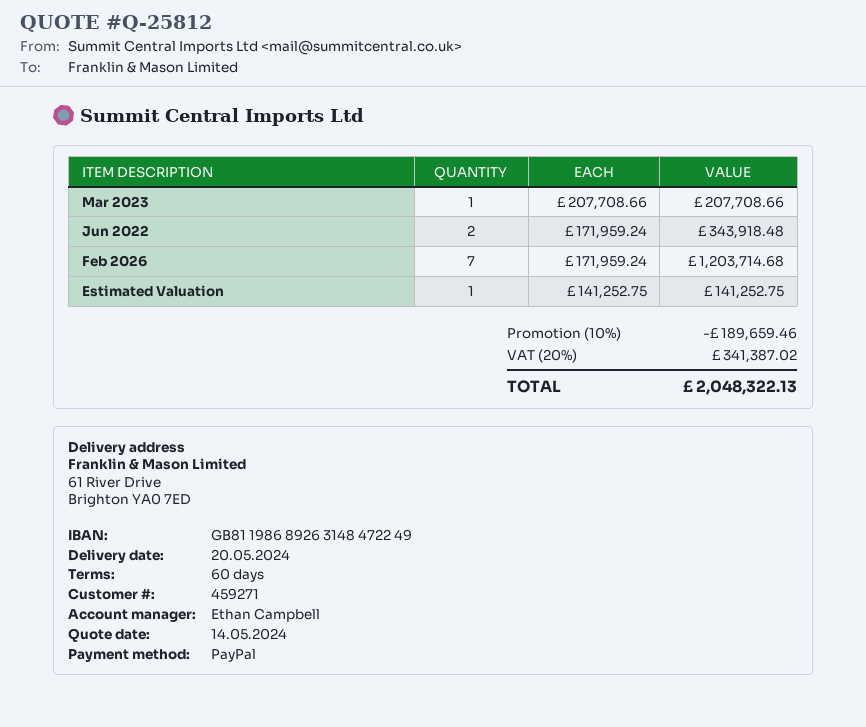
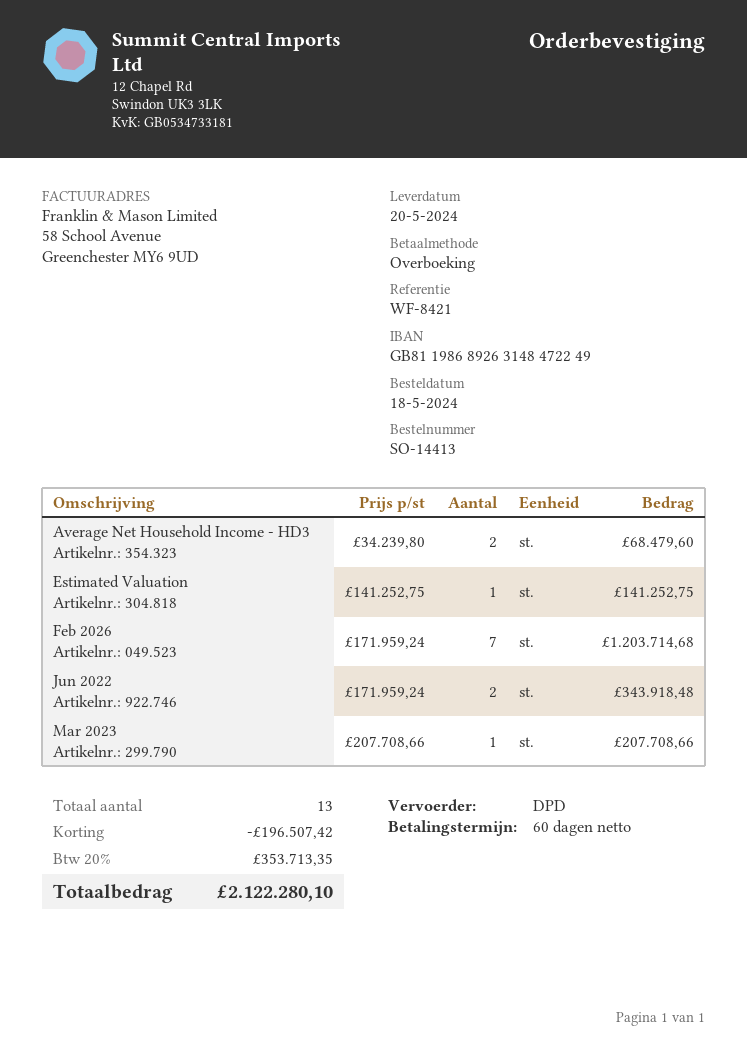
payment method: PayPal -> bank transfer
Average Net Household Income - HD3: none -> 2 x 34239.80 = 68479.60
discount: 189659.46 -> 196507.42
tax: 20% = 341387.02 -> 20% = 353713.35
total: 2048322.13 -> 2122280.10

